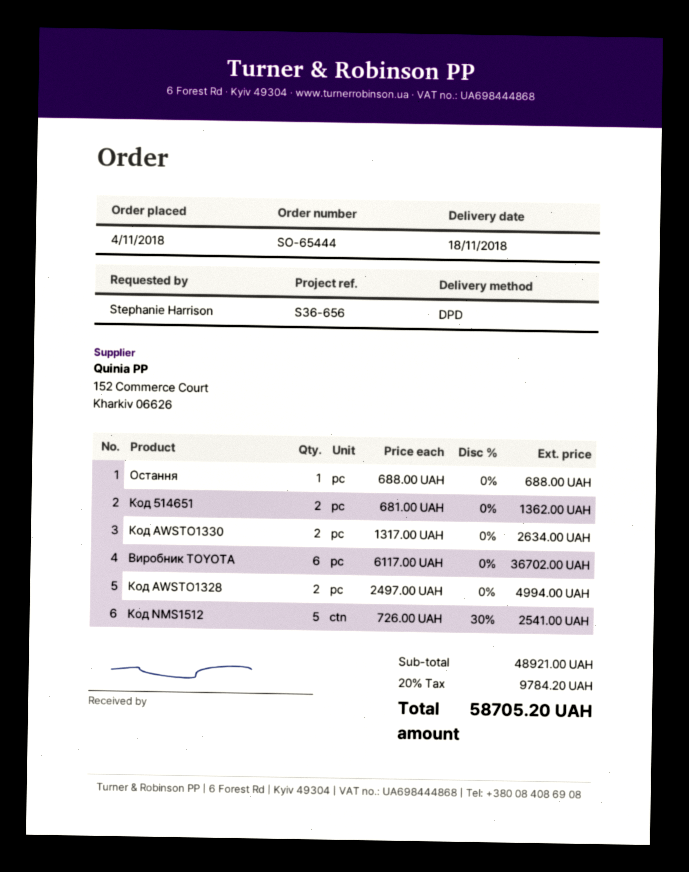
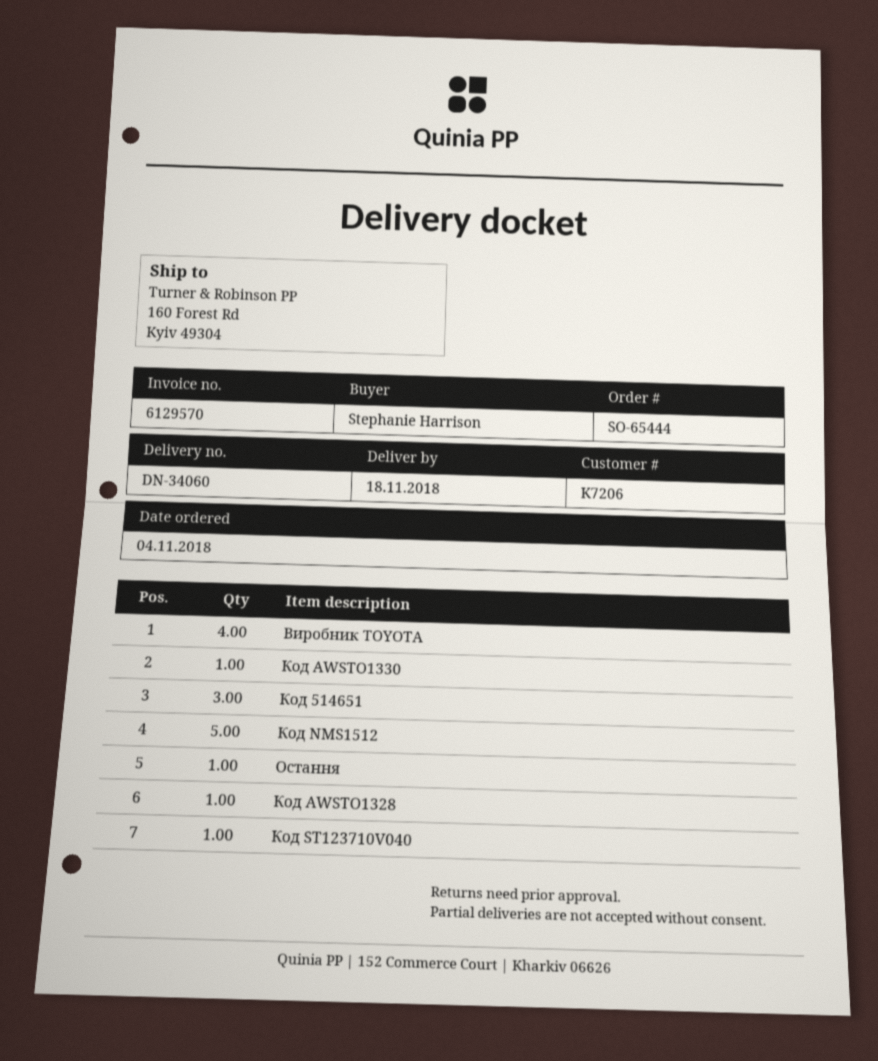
Код 514651: 2 -> 3
Код AWSTO1330: 2 -> 1
Виробник TOYOTA: 6 -> 4
Код AWSTO1328: 2 -> 1
Код ST123710V040: none -> 1

